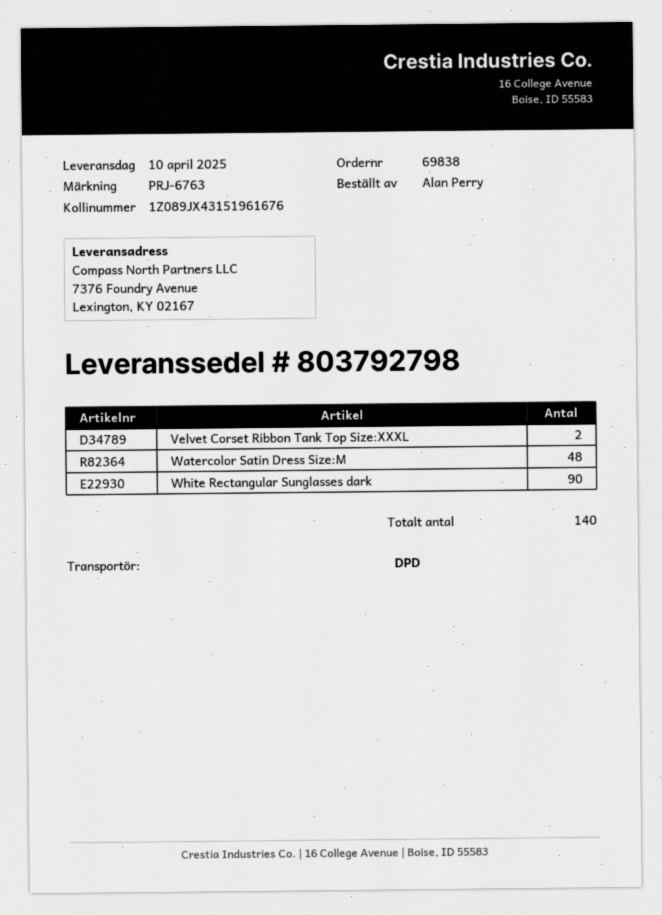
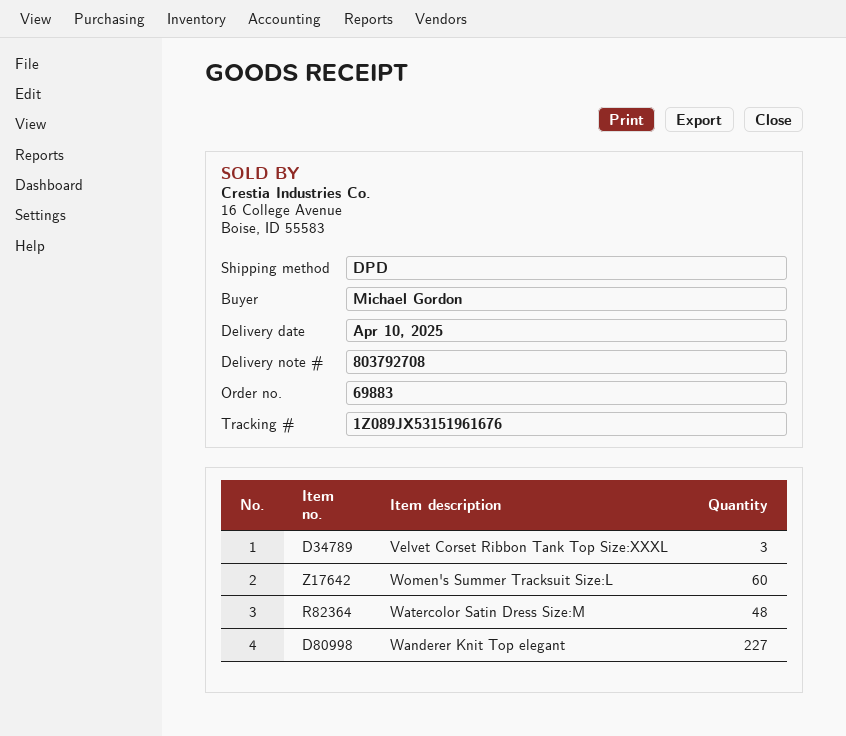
order number: 69838 -> 69883
delivery note number: 803792798 -> 803792708
ordered by: Alan Perry -> Michael Gordon
tracking number: 1Z089JX43151961676 -> 1Z089JX53151961676
Velvet Corset Ribbon Tank Top Size:XXXL: 2 -> 3
White Rectangular Sunglasses dark: 90 -> none
Women's Summer Tracksuit Size:L: none -> 60
Wanderer Knit Top elegant: none -> 227

